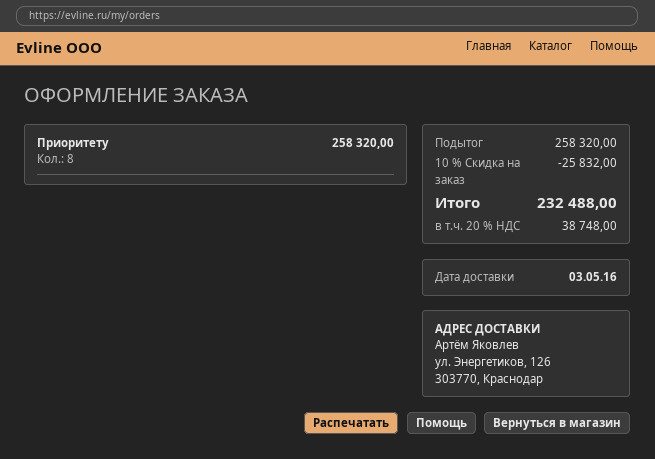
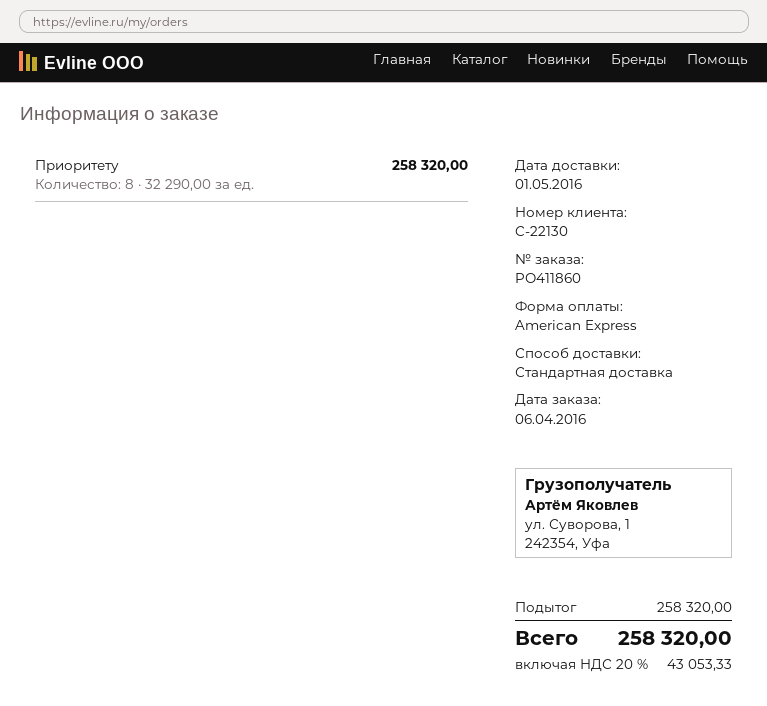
delivery date: 2016-05-03 -> 2016-05-01
ship to: ул. Энергетиков, 126, 303770, Краснодар -> ул. Суворова, 1, 242354, Уфа
discount: 10% = 25832.00 -> none
tax: 20% = 38748.00 -> 20% = 43053.33
total: 232488.00 -> 258320.00

